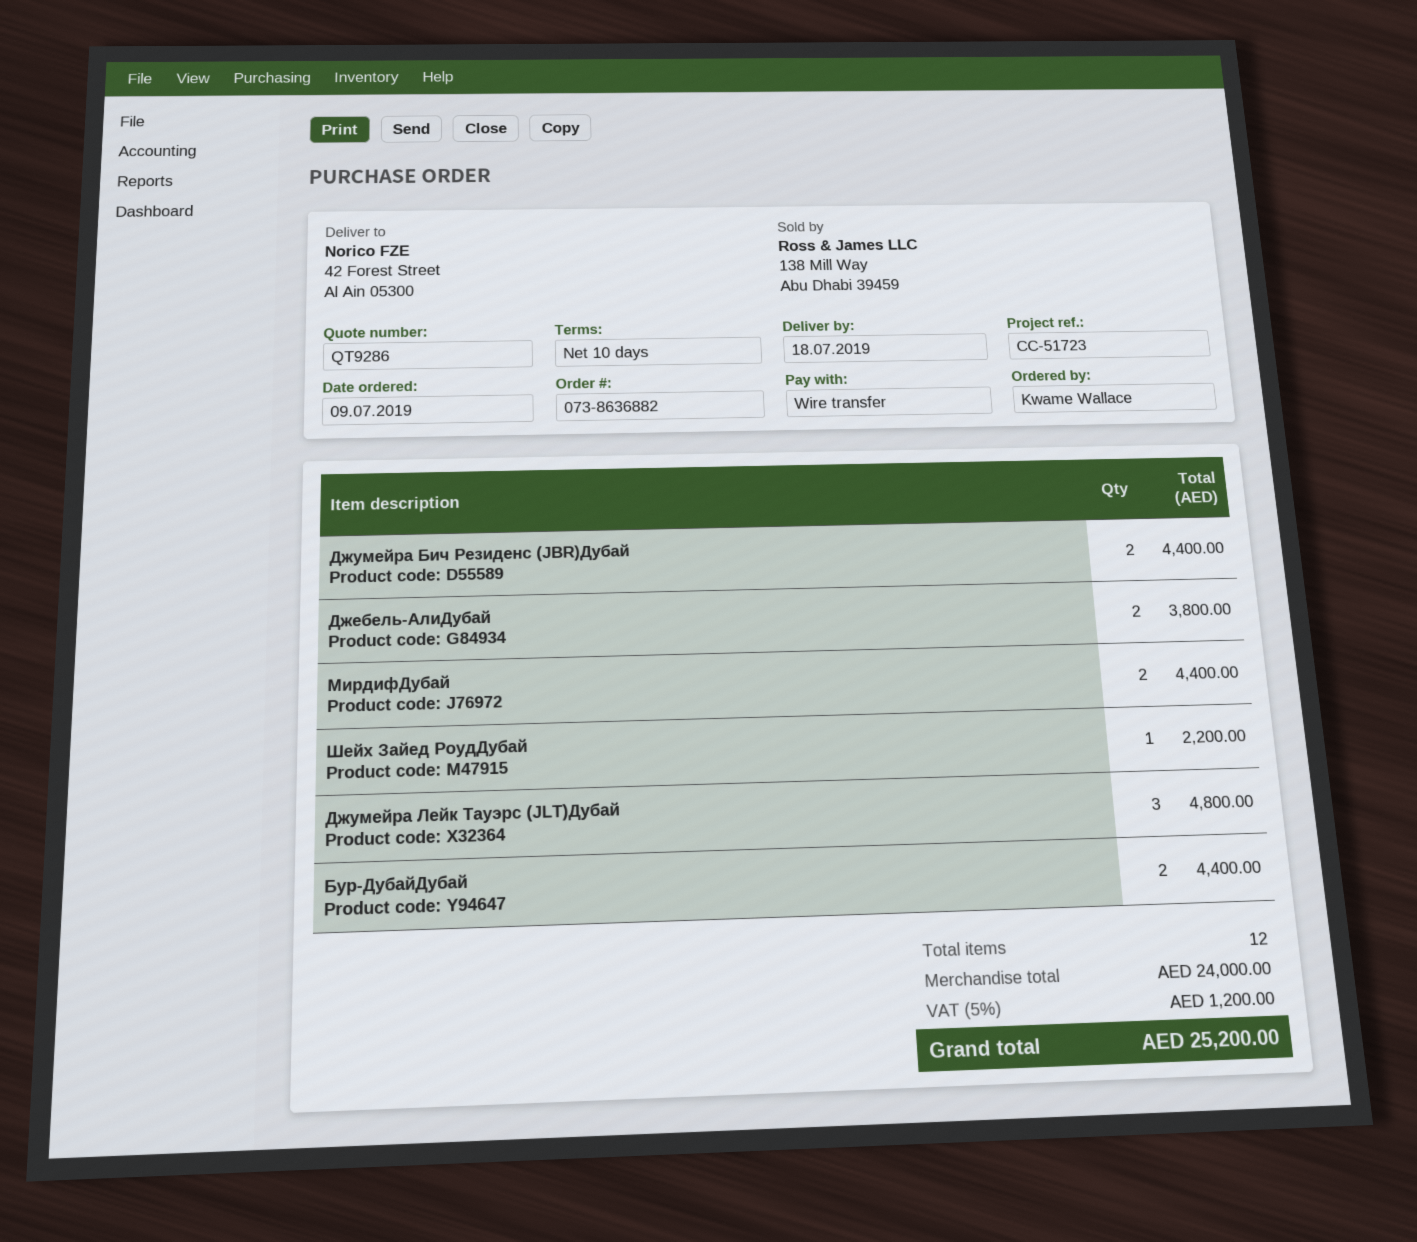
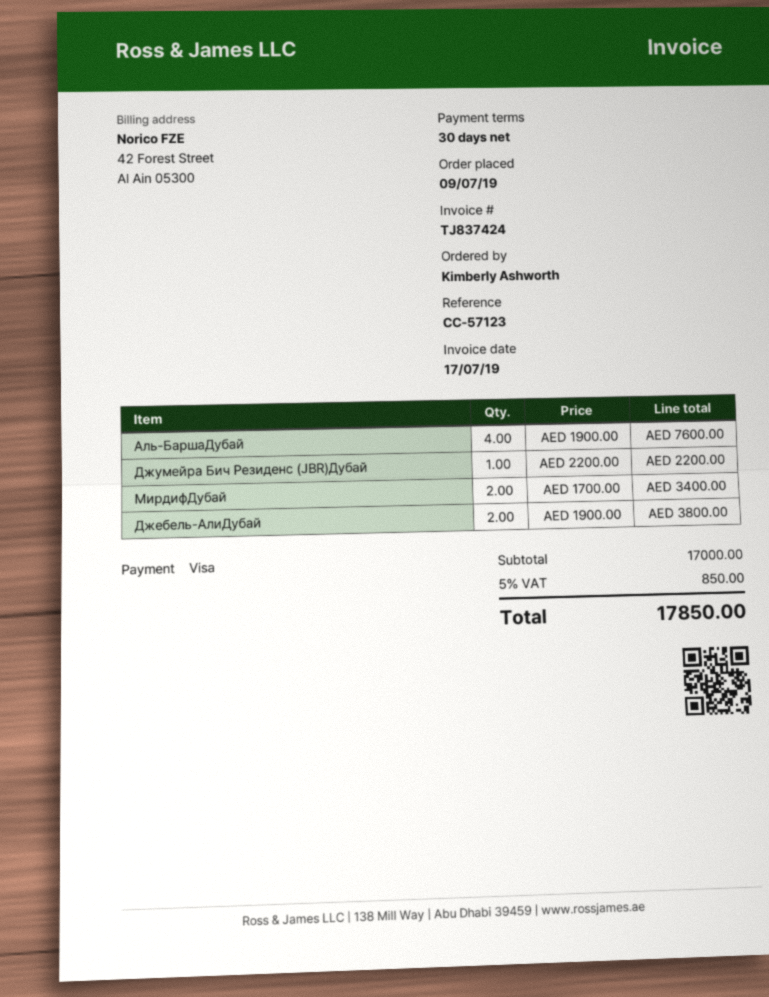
payment terms: 10 days -> 30 days
reference: CC-51723 -> CC-57123
ordered by: Kwame Wallace -> Kimberly Ashworth
payment method: bank transfer -> Visa
Джумейра Бич Резиденс (JBR)Дубай: 2 for 4400.00 -> 1 for 2200.00
МирдифДубай: 2 for 4400.00 -> 2 for 3400.00
Шейх Зайед РоудДубай: 1 for 2200.00 -> none
Джумейра Лейк Тауэрс (JLT)Дубай: 3 for 4800.00 -> none
Бур-ДубайДубай: 2 for 4400.00 -> none
Аль-БаршаДубай: none -> 4 for 7600.00
subtotal: 24000.00 -> 17000.00
tax: 5% = 1200.00 -> 5% = 850.00
total: 25200.00 -> 17850.00

